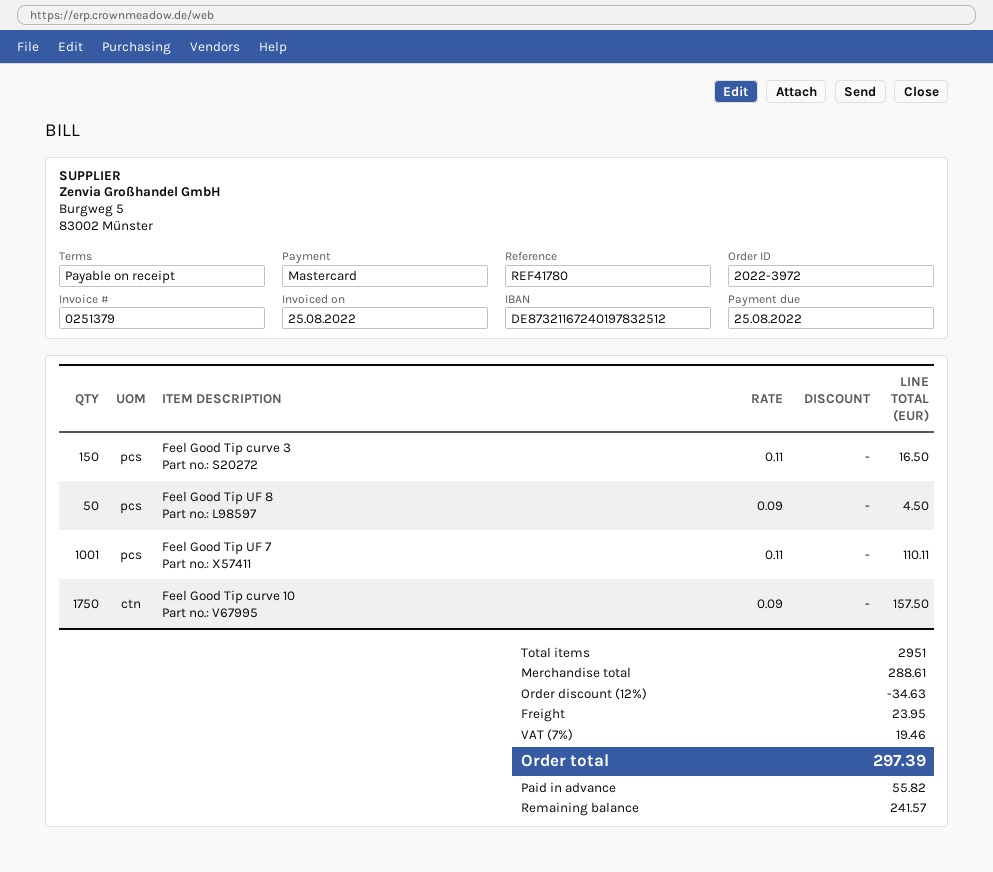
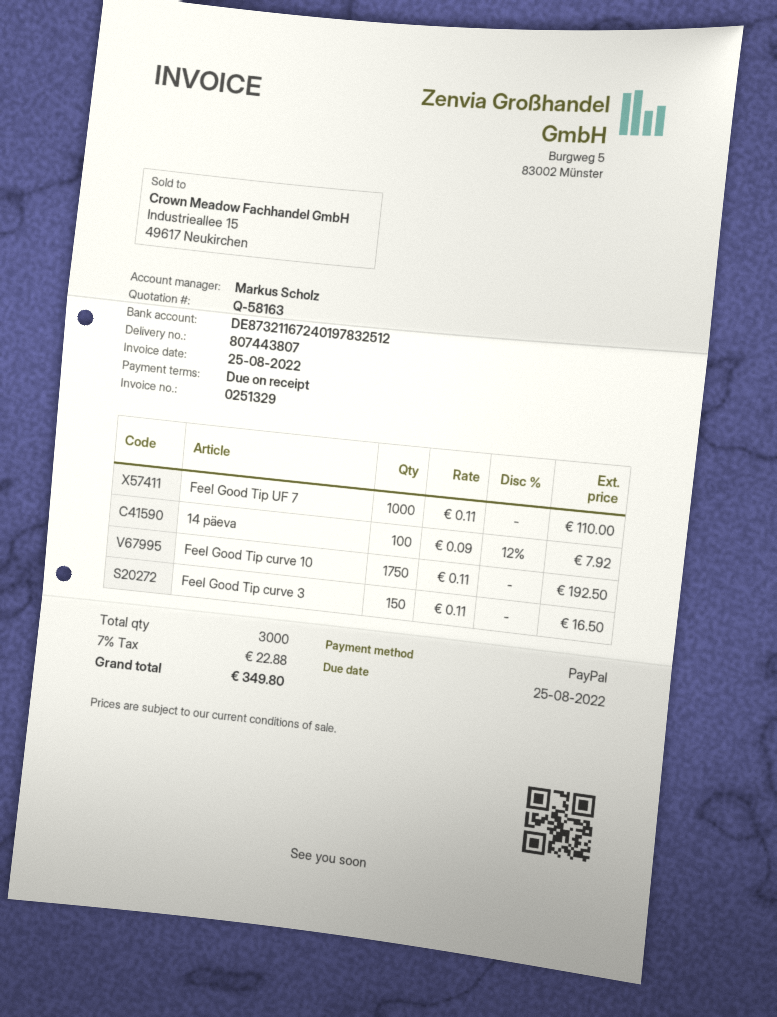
invoice number: 0251379 -> 0251329
payment method: Mastercard -> PayPal
Feel Good Tip UF 8: 50 x 0.09 = 4.50 -> none
Feel Good Tip UF 7: 1001 x 0.11 = 110.11 -> 1000 x 0.11 = 110.00
Feel Good Tip curve 10: 1750 x 0.09 = 157.50 -> 1750 x 0.11 = 192.50
14 päeva: none -> 100 x 0.09 - 12% = 7.92
total quantity: 2951 -> 3000
discount: 12% = 34.63 -> none
shipping: 23.95 -> none
tax: 7% = 19.46 -> 7% = 22.88
total: 297.39 -> 349.80

